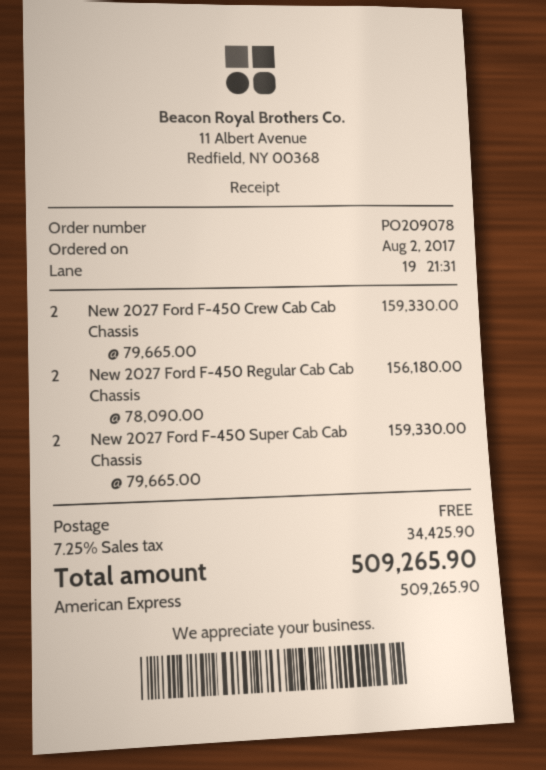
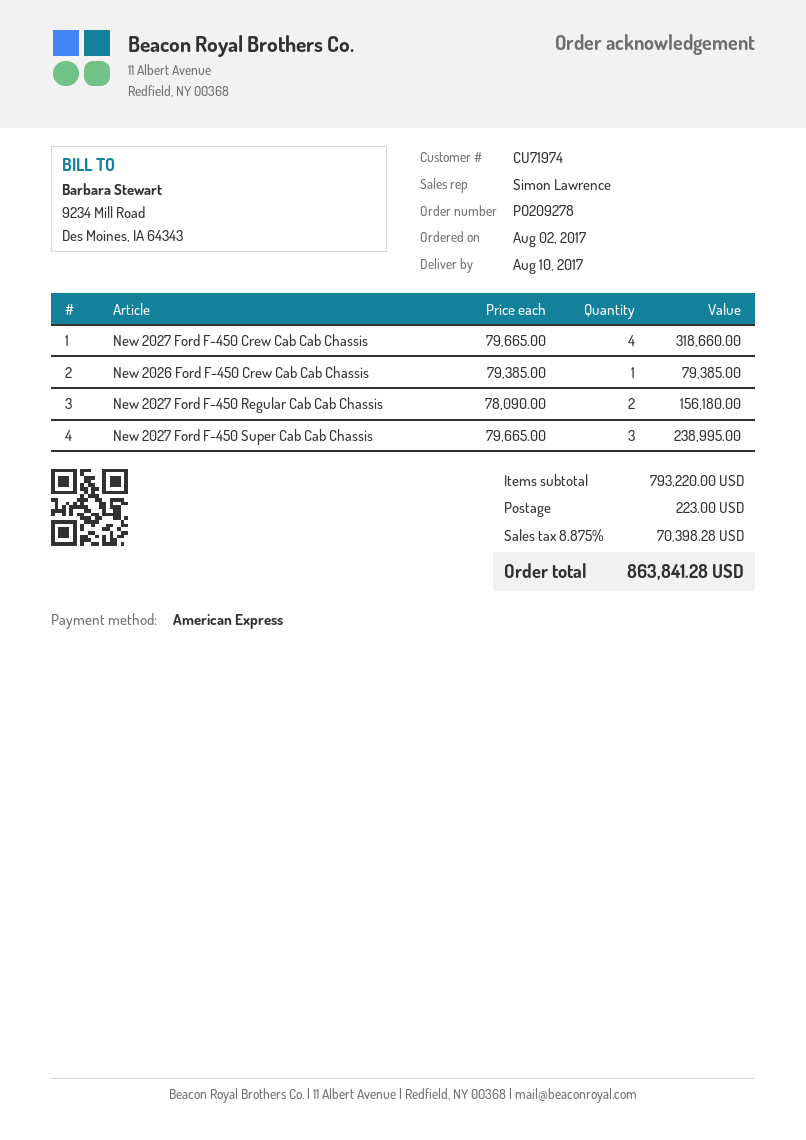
order number: PO209078 -> PO209278
New 2027 Ford F-450 Crew Cab Cab Chassis: 2 x 79665.00 = 159330.00 -> 4 x 79665.00 = 318660.00
New 2027 Ford F-450 Super Cab Cab Chassis: 2 x 79665.00 = 159330.00 -> 3 x 79665.00 = 238995.00
New 2026 Ford F-450 Crew Cab Cab Chassis: none -> 1 x 79385.00 = 79385.00
shipping: 0.00 -> 223.00
tax: 7.25% = 34425.90 -> 8.875% = 70398.28
total: 509265.90 -> 863841.28

